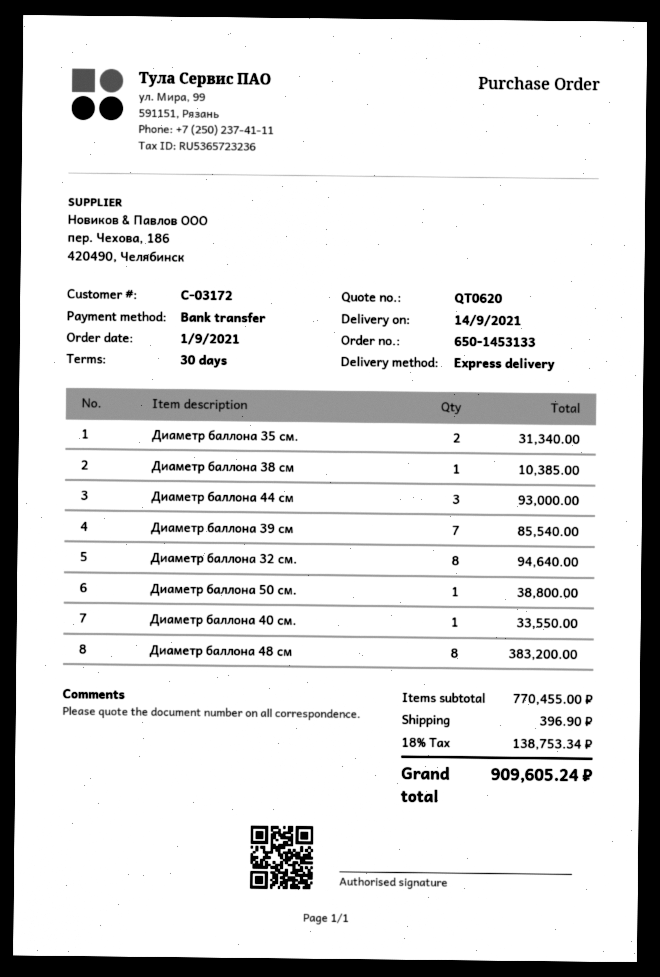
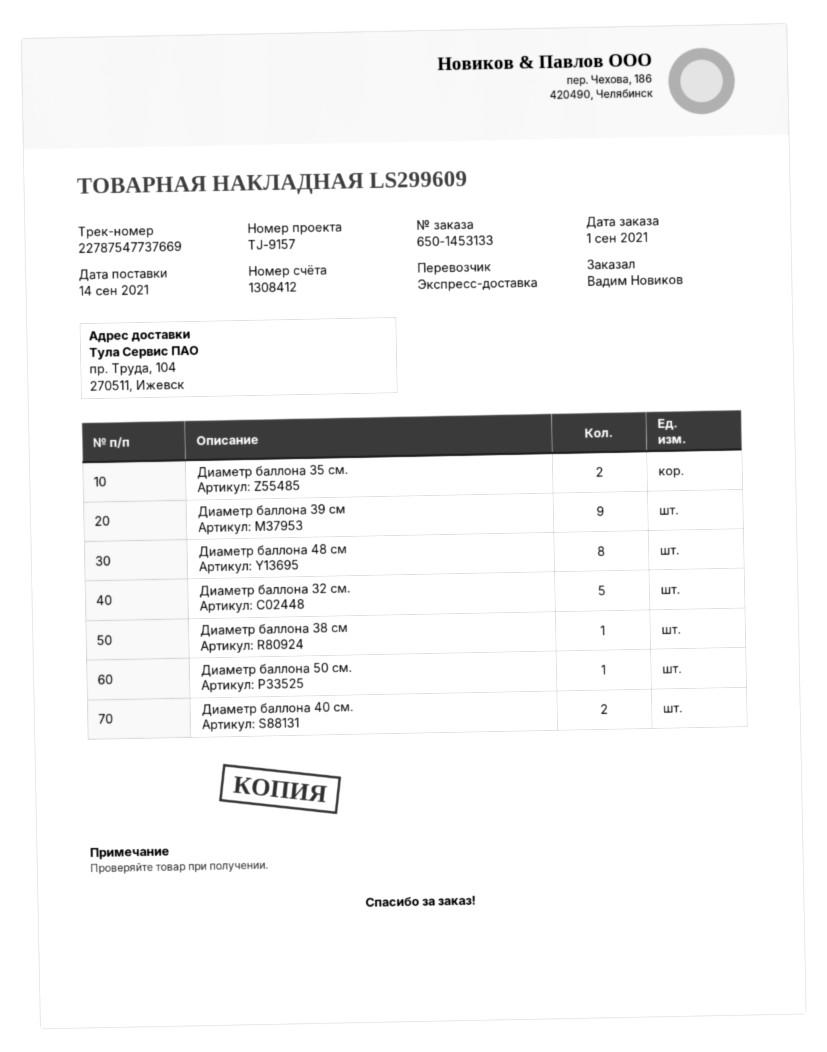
Диаметр баллона 44 см: 3 -> none
Диаметр баллона 39 см: 7 -> 9
Диаметр баллона 32 см.: 8 -> 5
Диаметр баллона 40 см.: 1 -> 2

